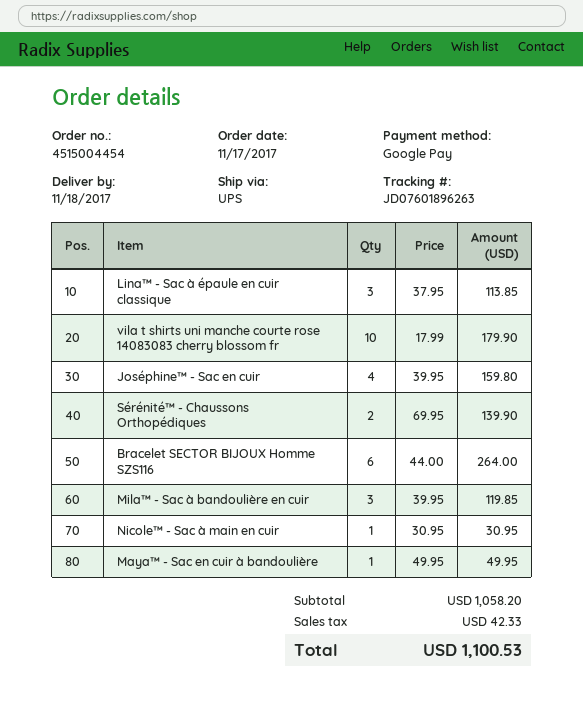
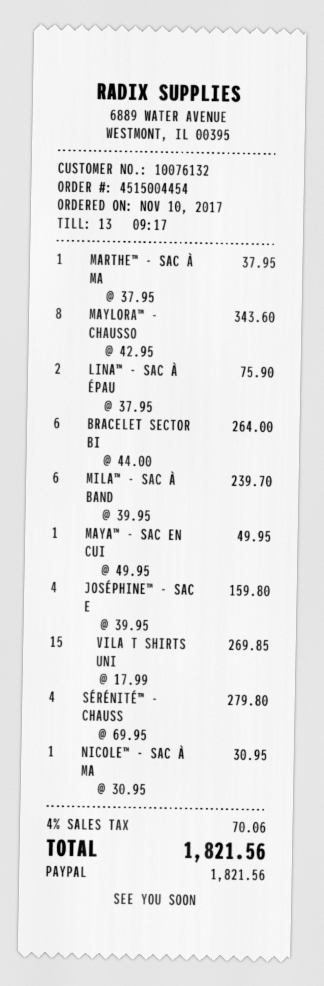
order date: 2017-11-17 -> 2017-11-10
payment method: Google Pay -> PayPal
Lina™ - Sac à épaule en cuir classique: 3 x 37.95 = 113.85 -> 2 x 37.95 = 75.90
vila t shirts uni manche courte rose 14083083 cherry blossom fr: 10 x 17.99 = 179.90 -> 15 x 17.99 = 269.85
Sérénité™ - Chaussons Orthopédiques: 2 x 69.95 = 139.90 -> 4 x 69.95 = 279.80
Mila™ - Sac à bandoulière en cuir: 3 x 39.95 = 119.85 -> 6 x 39.95 = 239.70
MARTHE™ - SAC À MA: none -> 1 x 37.95 = 37.95
MAYLORA™ - CHAUSSO: none -> 8 x 42.95 = 343.60
tax: 42.33 -> 70.06
total: 1100.53 -> 1821.56

